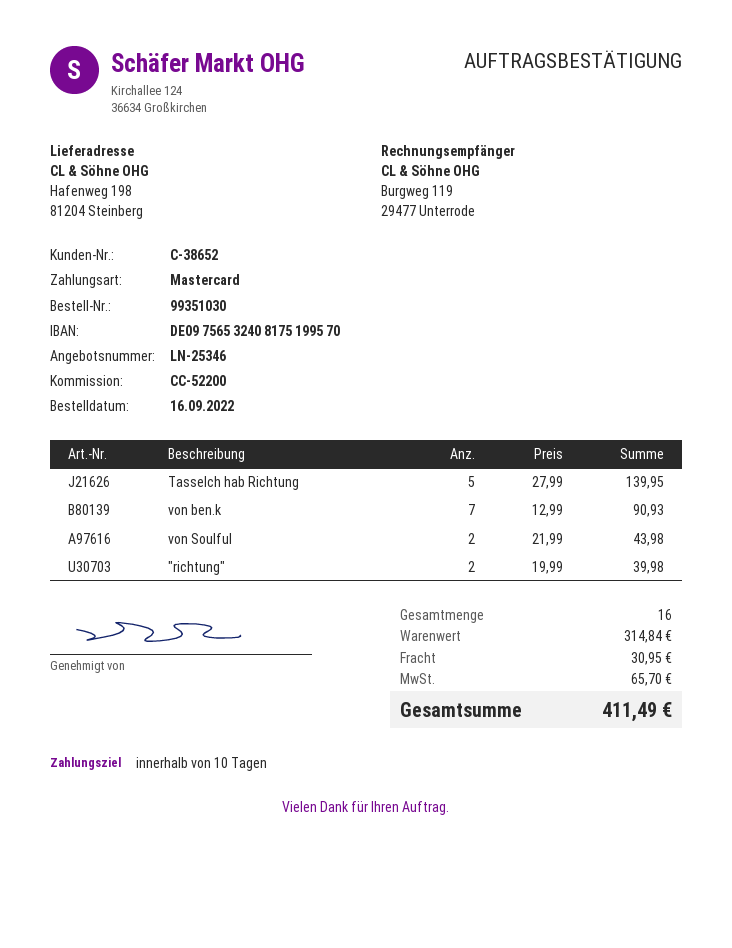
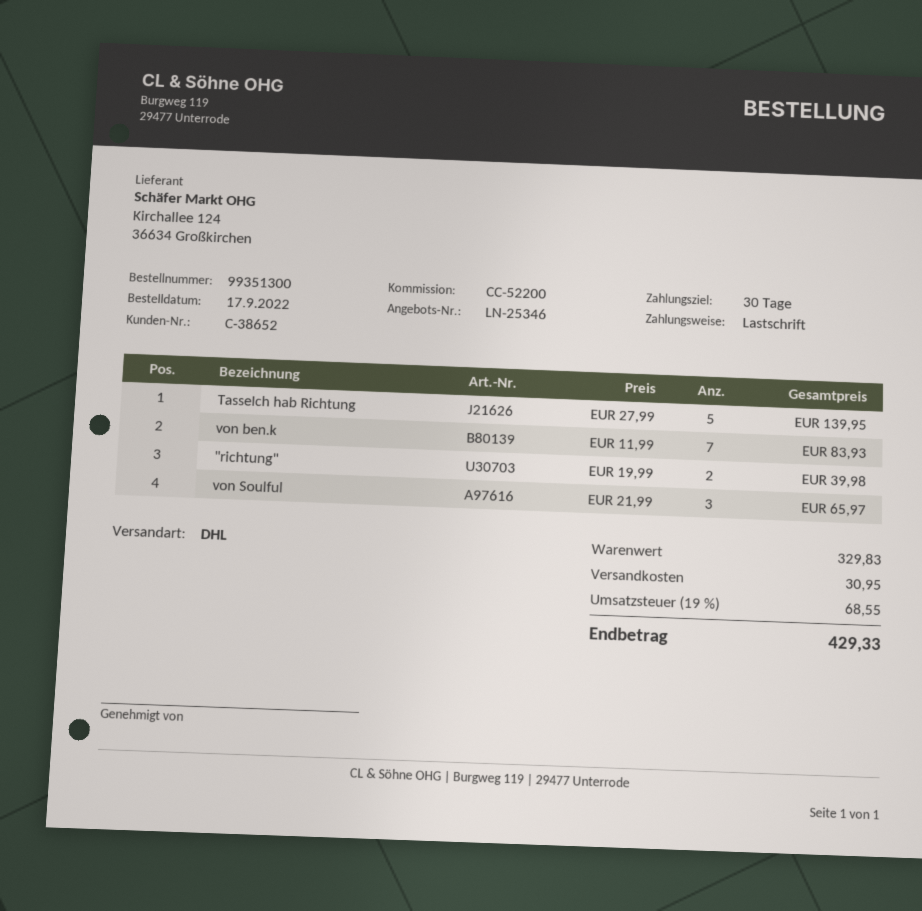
order number: 99351030 -> 99351300
order date: 2022-09-16 -> 2022-09-17
payment terms: 10 days -> 30 days
payment method: Mastercard -> direct debit
von ben.k: 7 x 12.99 = 90.93 -> 7 x 11.99 = 83.93
von Soulful: 2 x 21.99 = 43.98 -> 3 x 21.99 = 65.97
subtotal: 314.84 -> 329.83
tax: 65.70 -> 68.55
total: 411.49 -> 429.33

